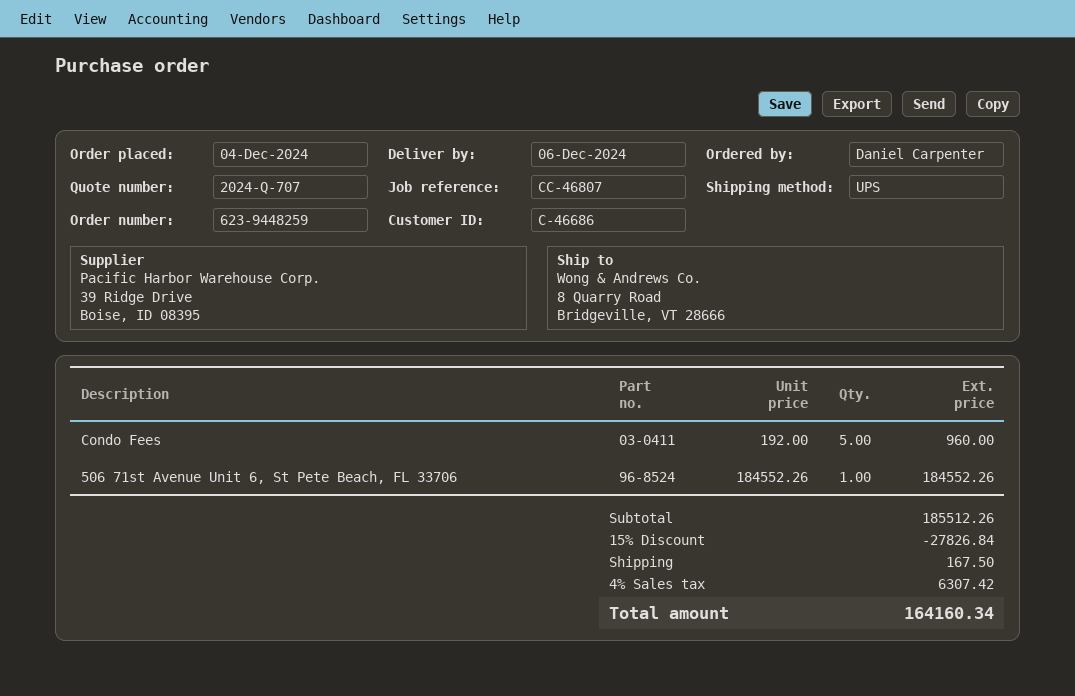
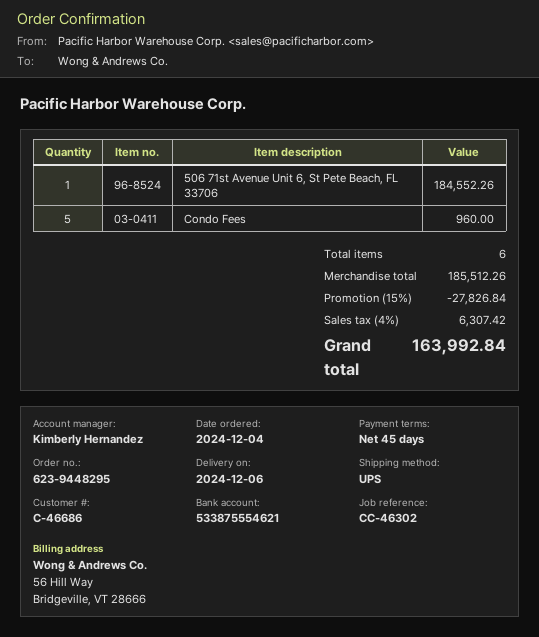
order number: 623-9448259 -> 623-9448295
reference: CC-46807 -> CC-46302
shipping: 167.50 -> none
total: 164160.34 -> 163992.84

